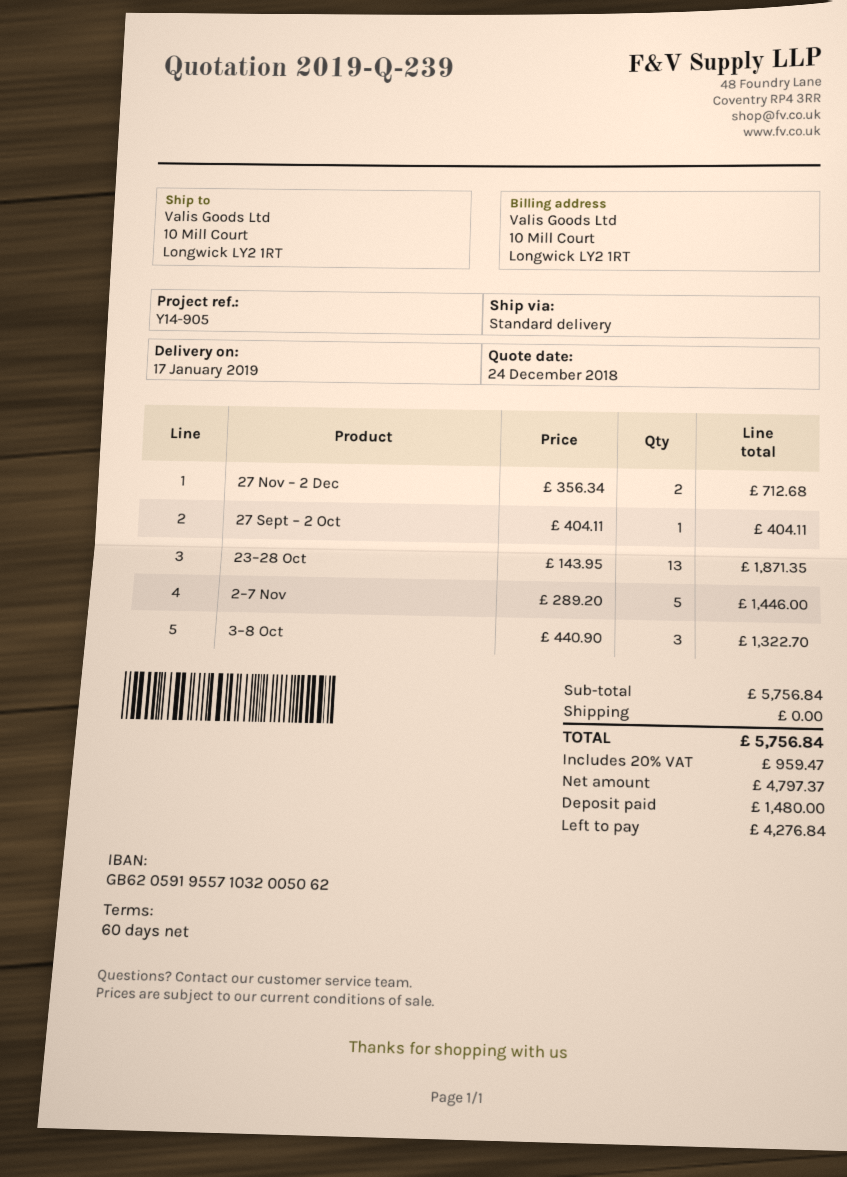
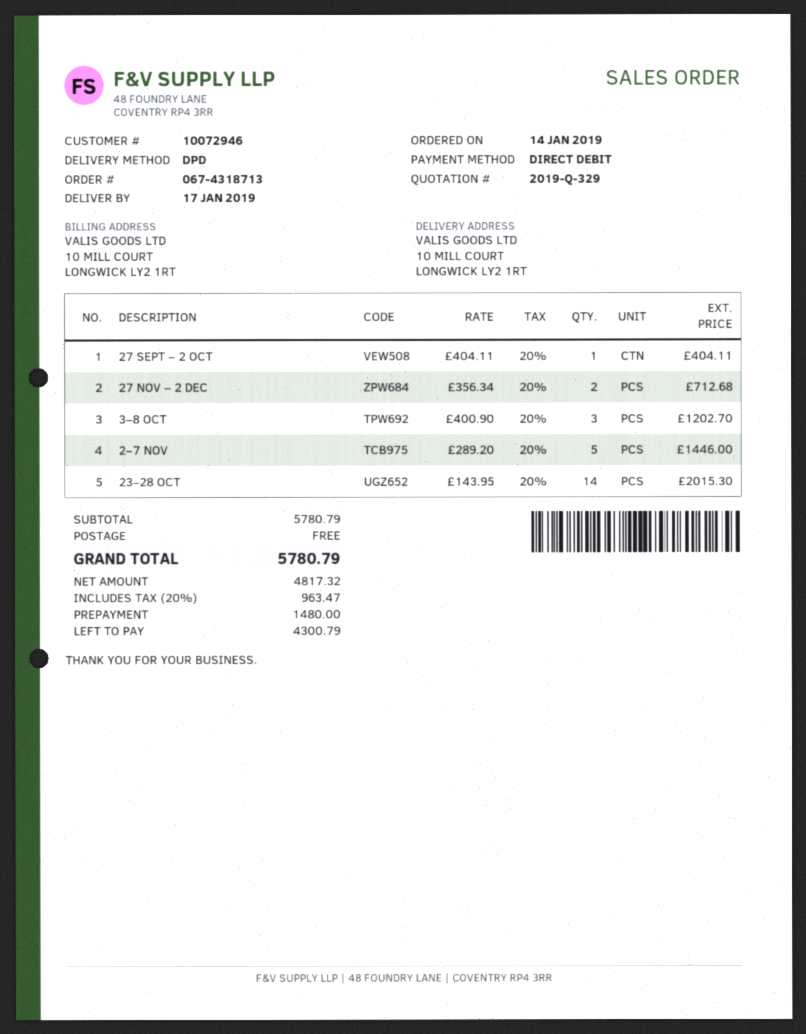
quote number: 2019-Q-239 -> 2019-Q-329
shipping method: standard -> DPD
23–28 Oct: 13 x 143.95 = 1871.35 -> 14 x 143.95 = 2015.30
3–8 Oct: 3 x 440.90 = 1322.70 -> 3 x 400.90 = 1202.70
subtotal: 5756.84 -> 5780.79
net: 4797.37 -> 4817.32
tax: 20% = 959.47 -> 20% = 963.47
total: 5756.84 -> 5780.79
balance: 4276.84 -> 4300.79

